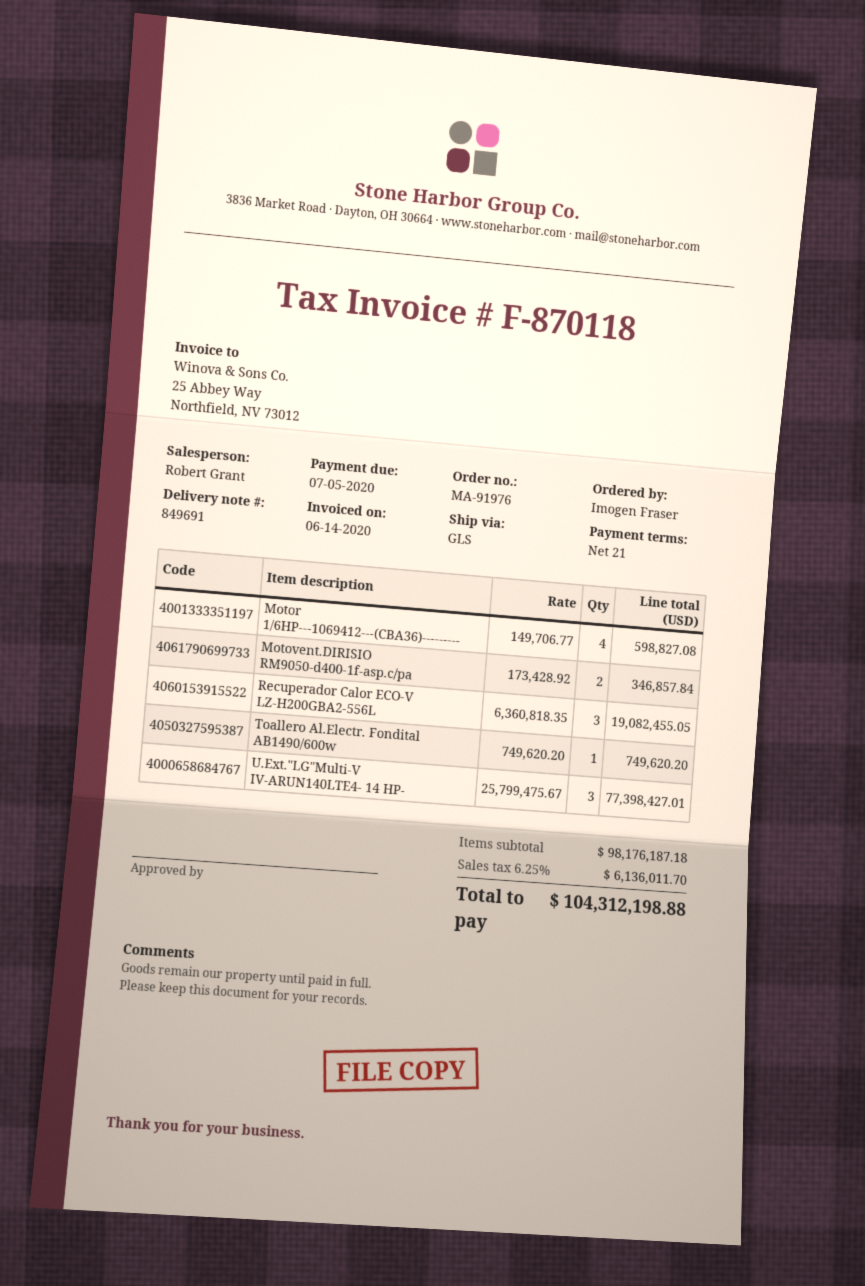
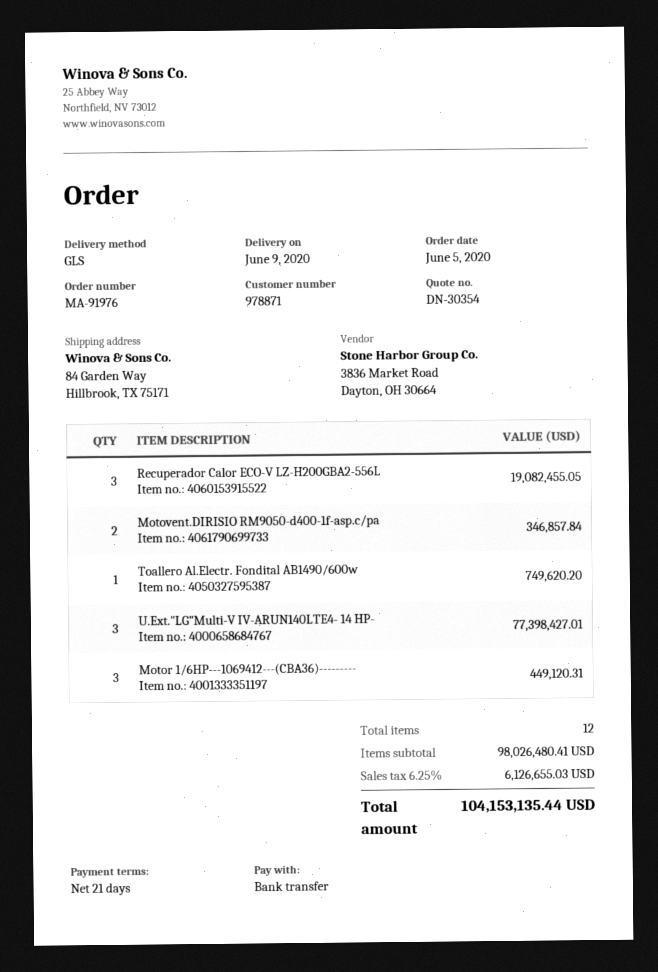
Motor 1/6HP---1069412---(CBA36)---------: 4 for 598827.08 -> 3 for 449120.31
subtotal: 98176187.18 -> 98026480.41
tax: 6.25% = 6136011.70 -> 6.25% = 6126655.03
total: 104312198.88 -> 104153135.44

